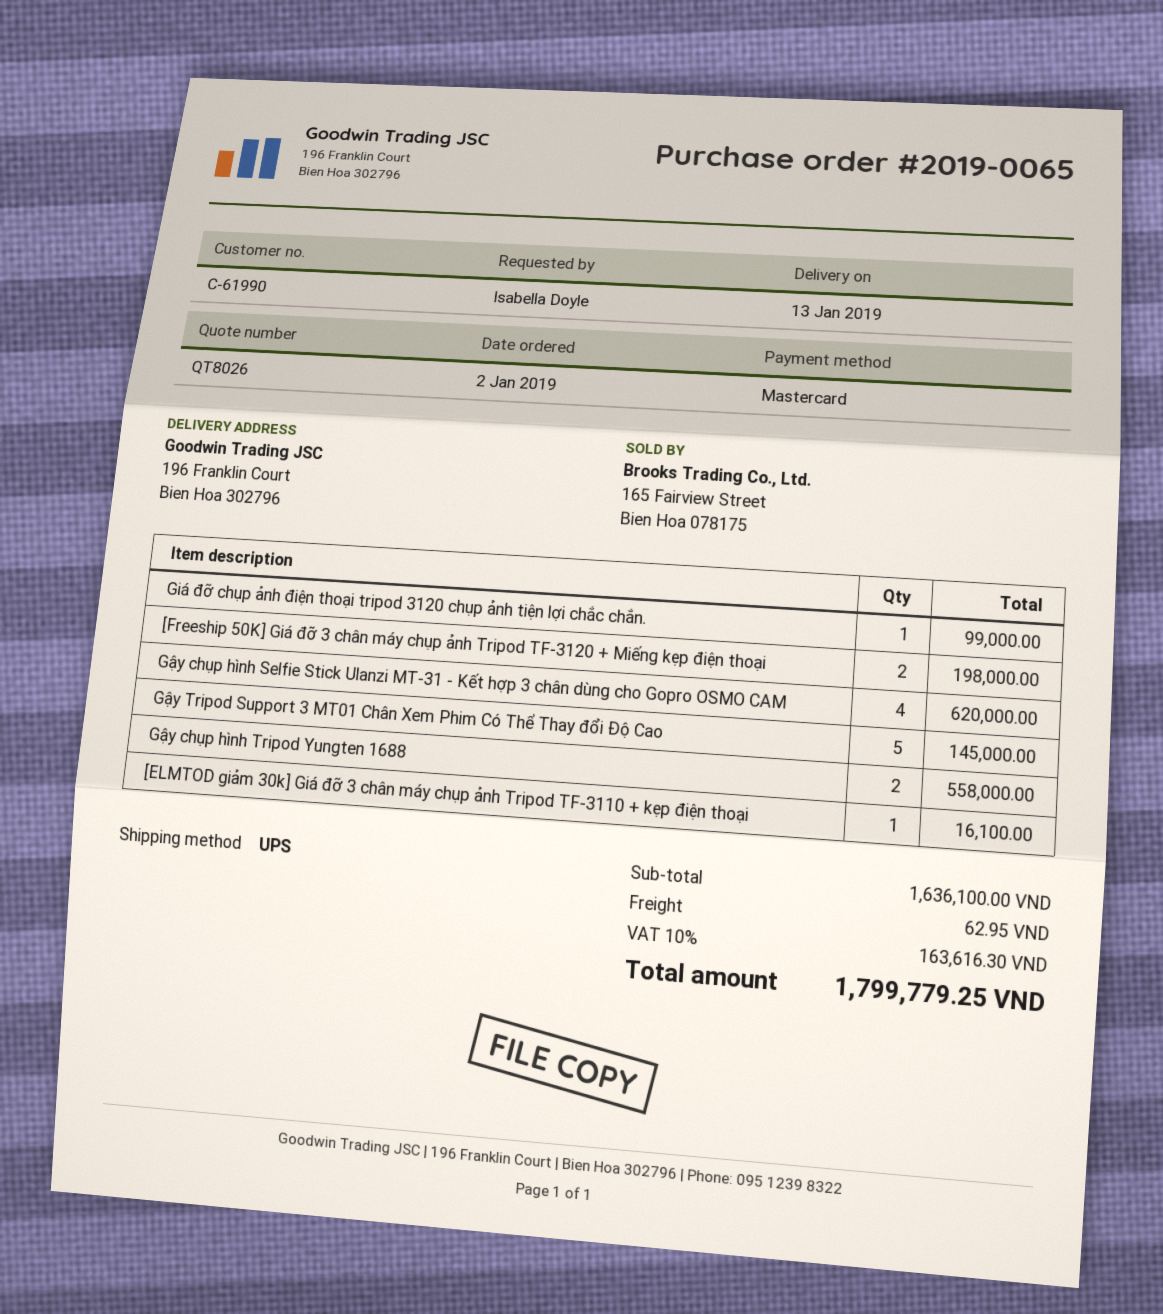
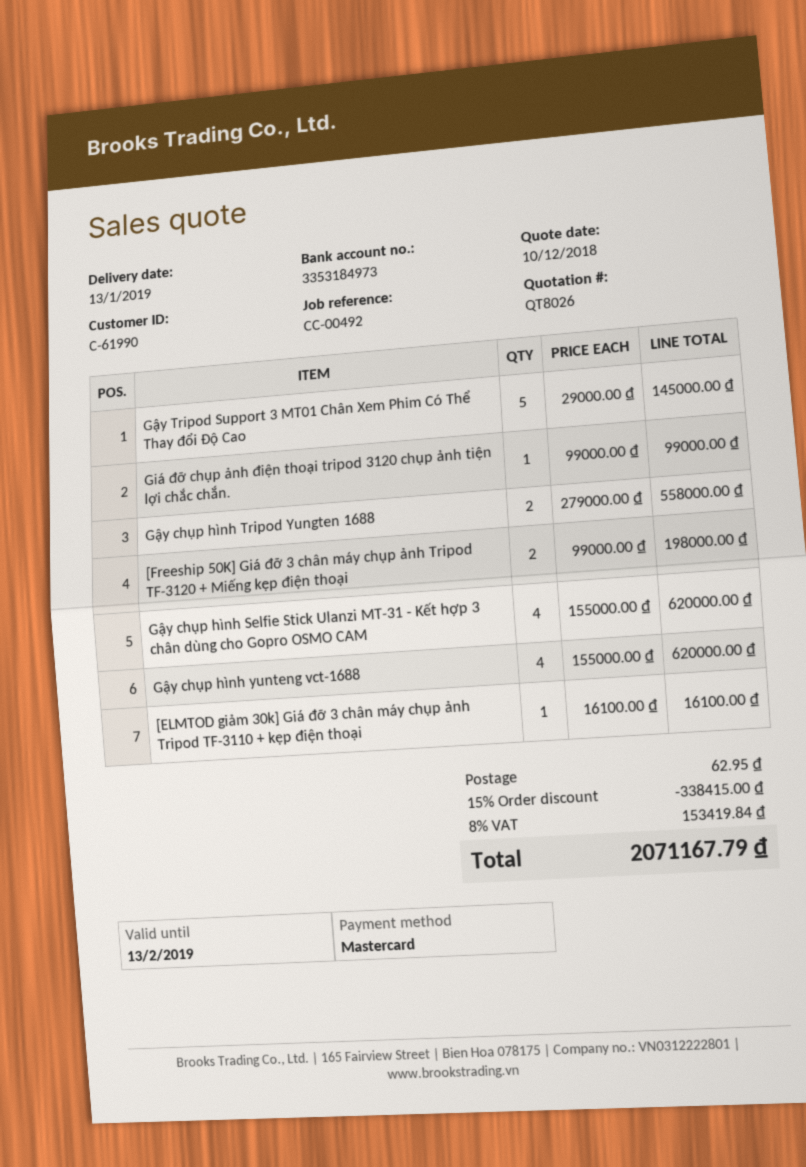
Gậy chụp hình yunteng vct-1688: none -> 4 for 620000.00
discount: none -> 15% = 338415.00
tax: 10% = 163616.30 -> 8% = 153419.84
total: 1799779.25 -> 2071167.79

